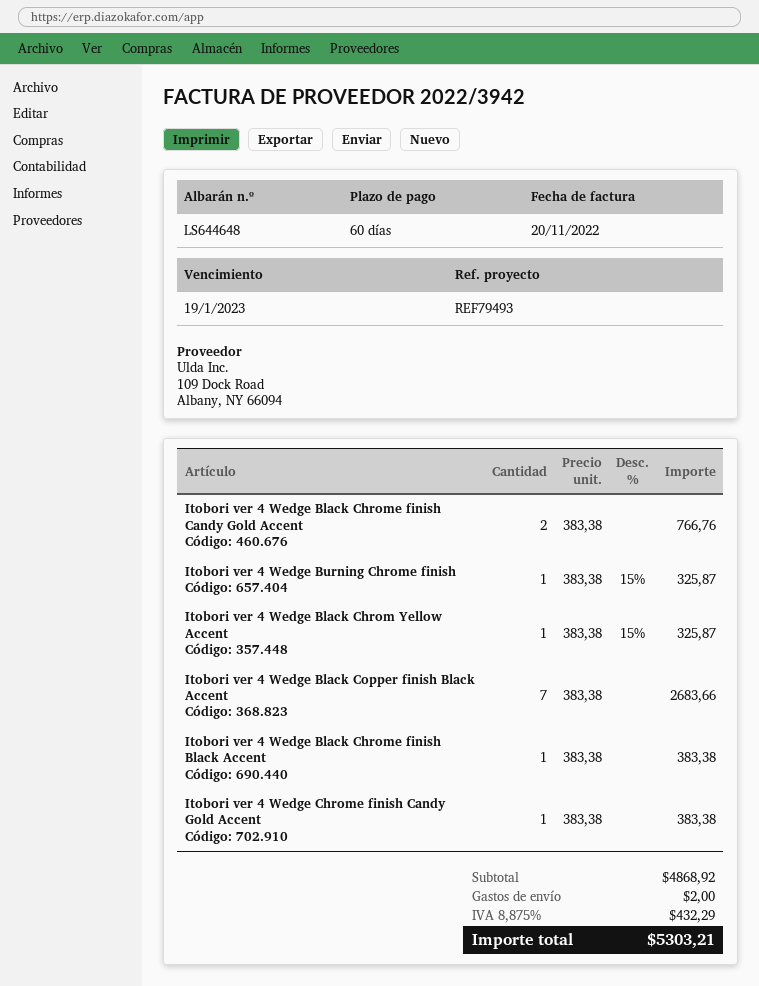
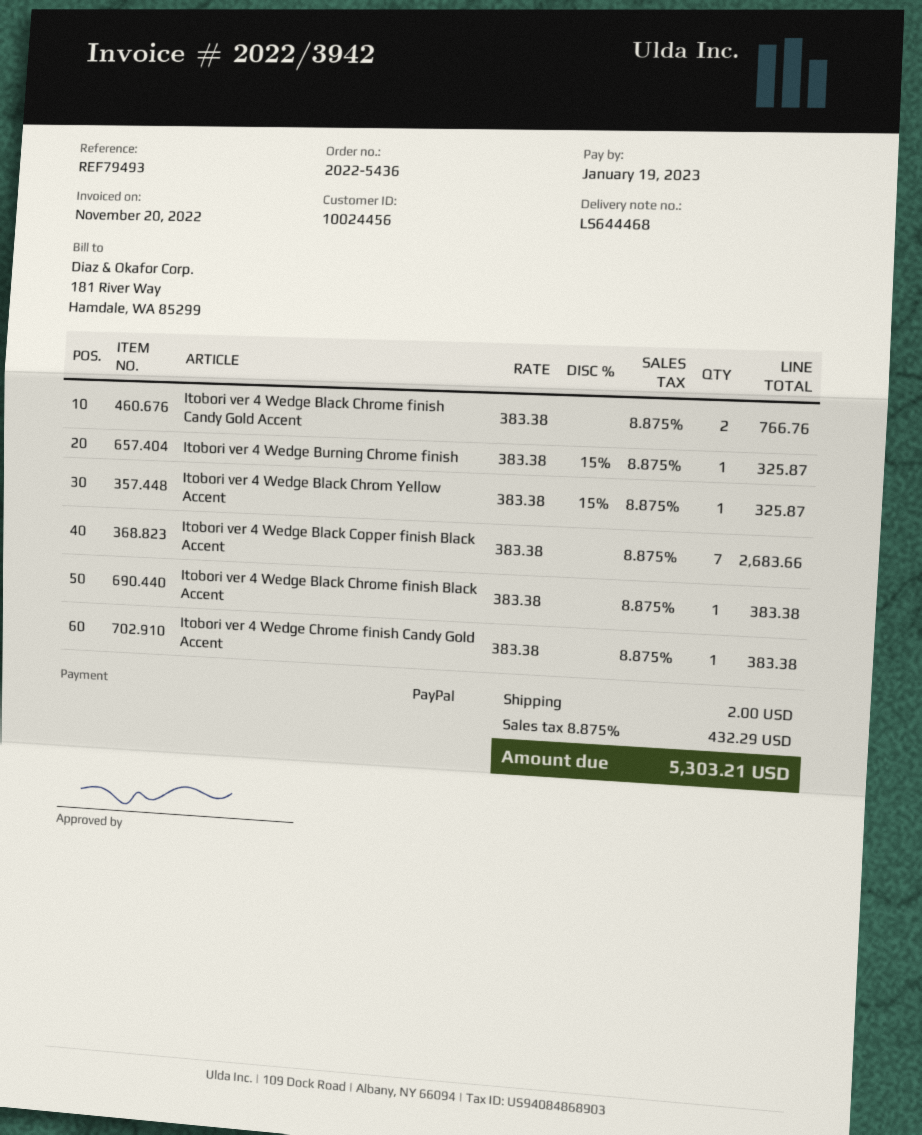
delivery note number: LS644648 -> LS644468

